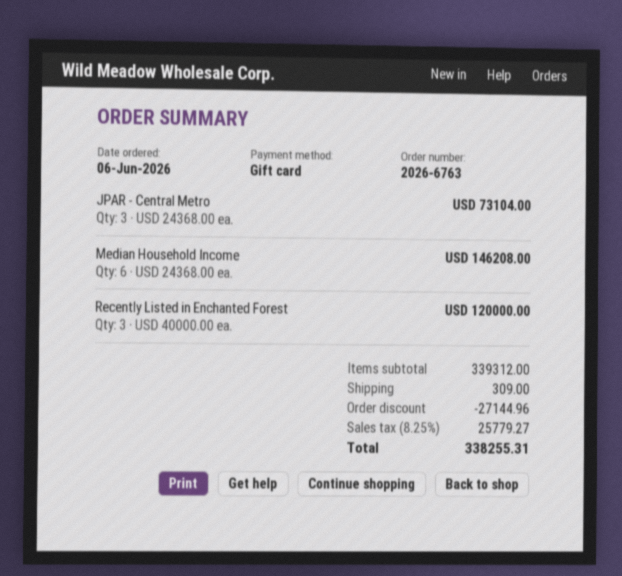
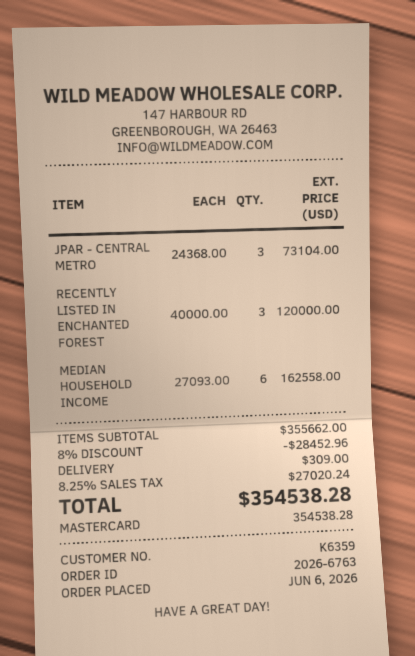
payment method: gift card -> Mastercard
Median Household Income: 6 x 24368.00 = 146208.00 -> 6 x 27093.00 = 162558.00
subtotal: 339312.00 -> 355662.00
discount: 27144.96 -> 28452.96
tax: 8.25% = 25779.27 -> 8.25% = 27020.24
total: 338255.31 -> 354538.28

